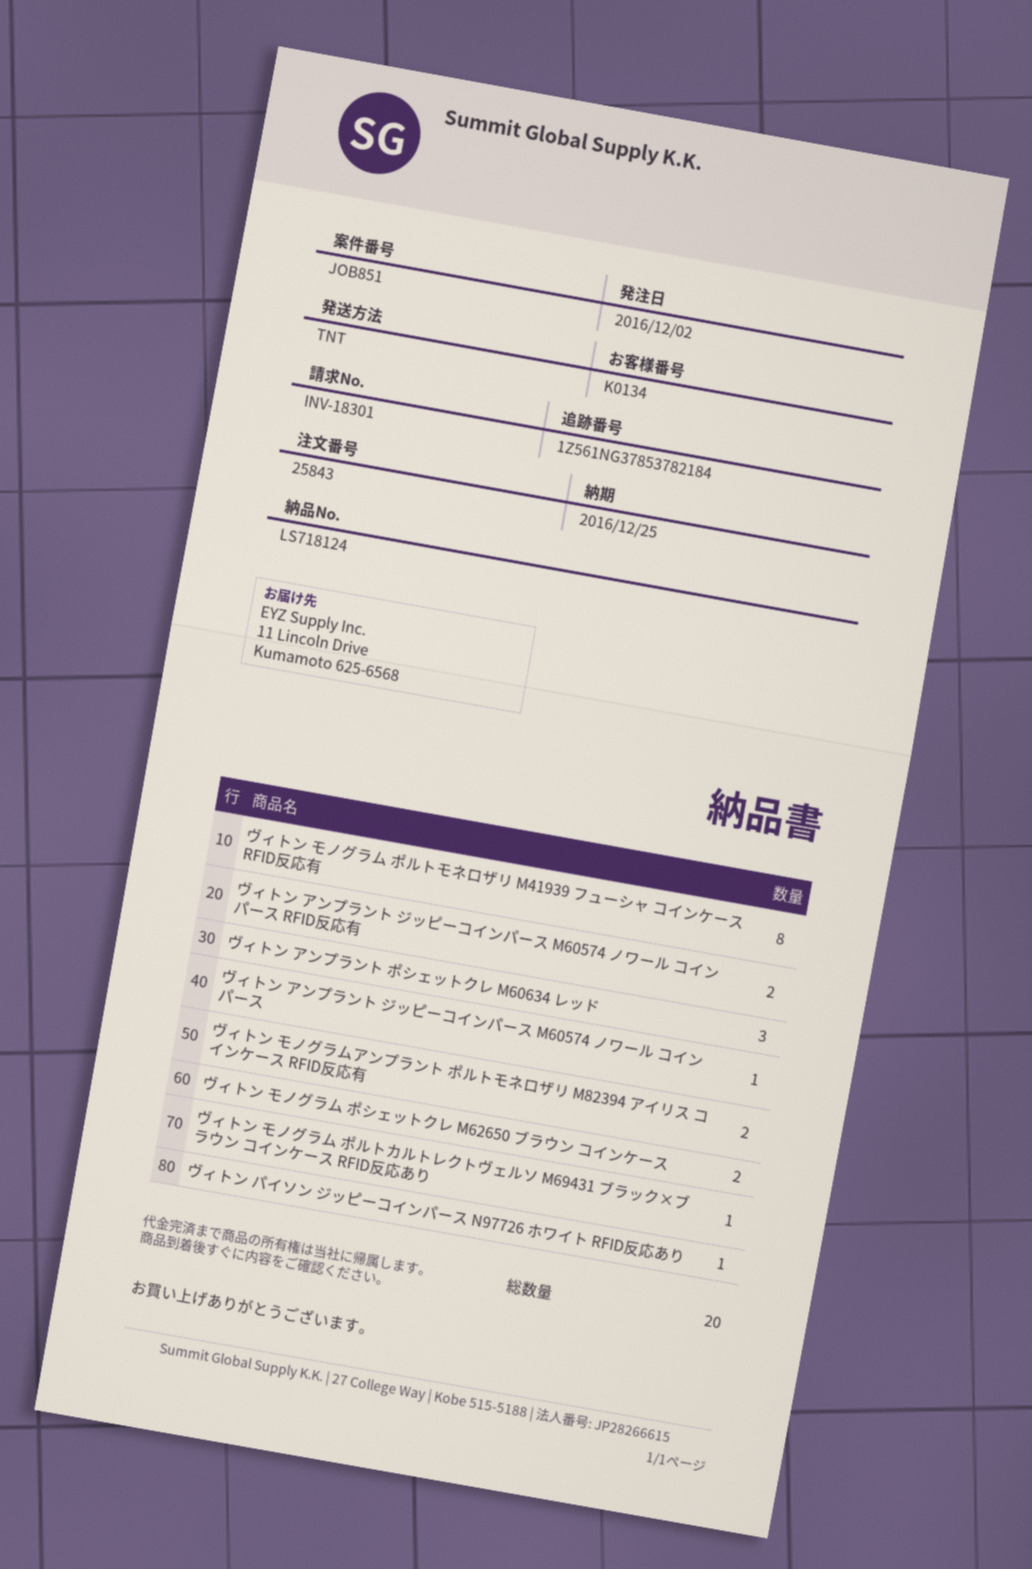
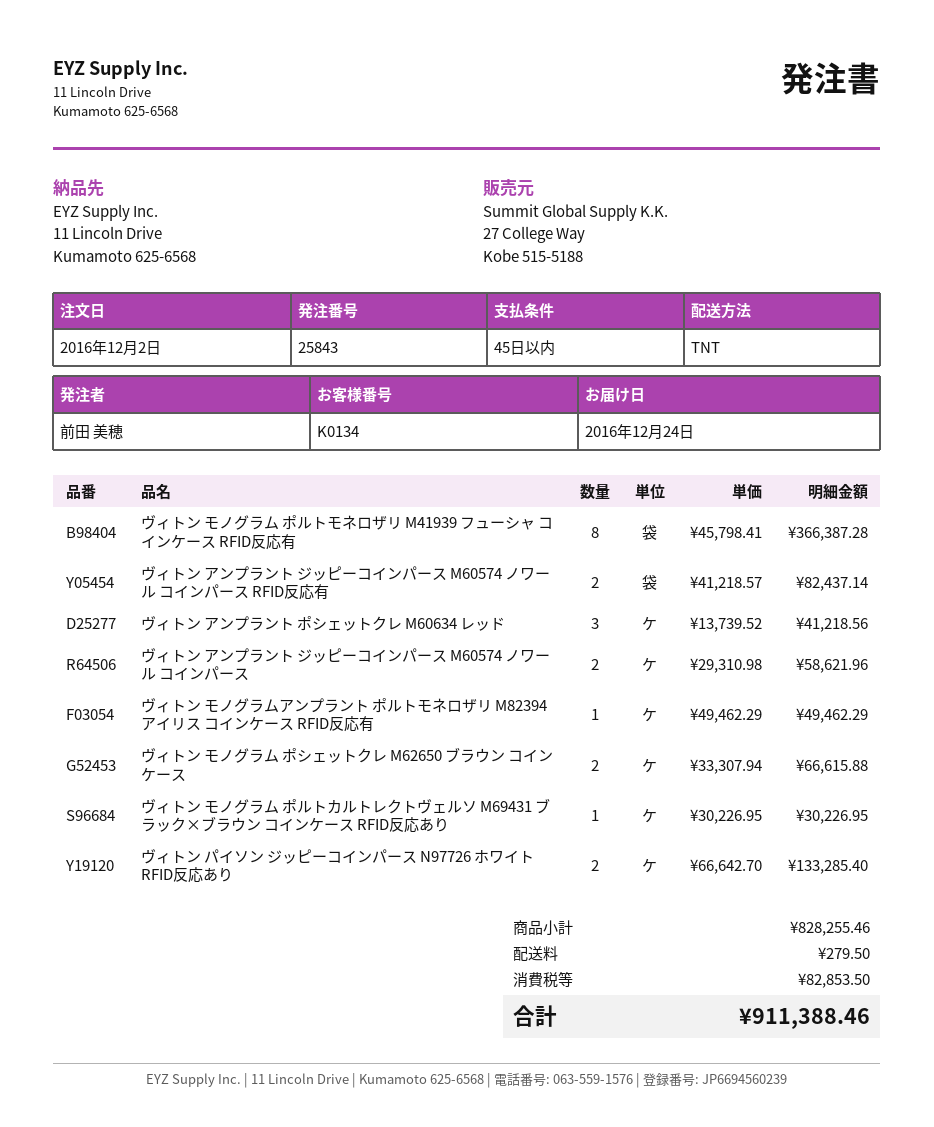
delivery date: 2016-12-25 -> 2016-12-24
ヴィトン アンプラント ジッピーコインパース M60574 ノワール コインパース: 1 -> 2
ヴィトン モノグラムアンプラント ポルトモネロザリ M82394 アイリス コインケース RFID反応有: 2 -> 1
ヴィトン パイソン ジッピーコインパース N97726 ホワイト RFID反応あり: 1 -> 2

